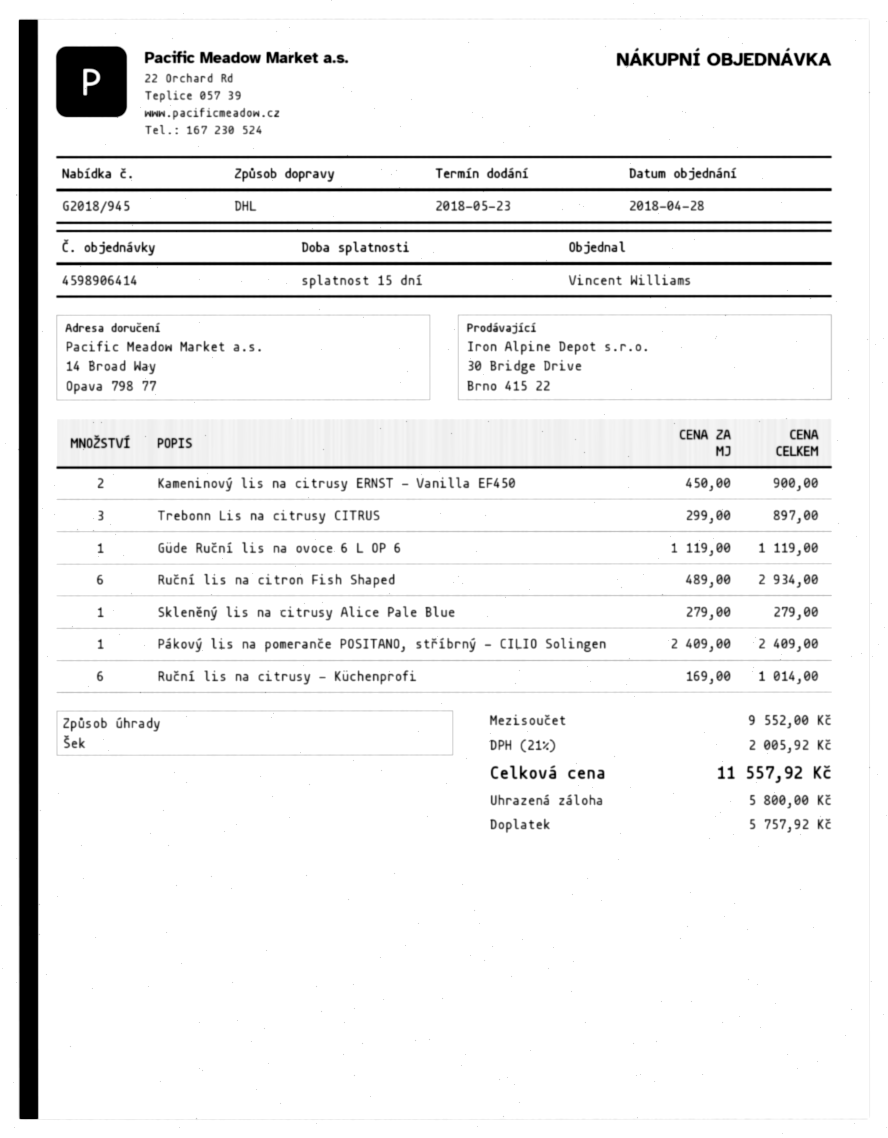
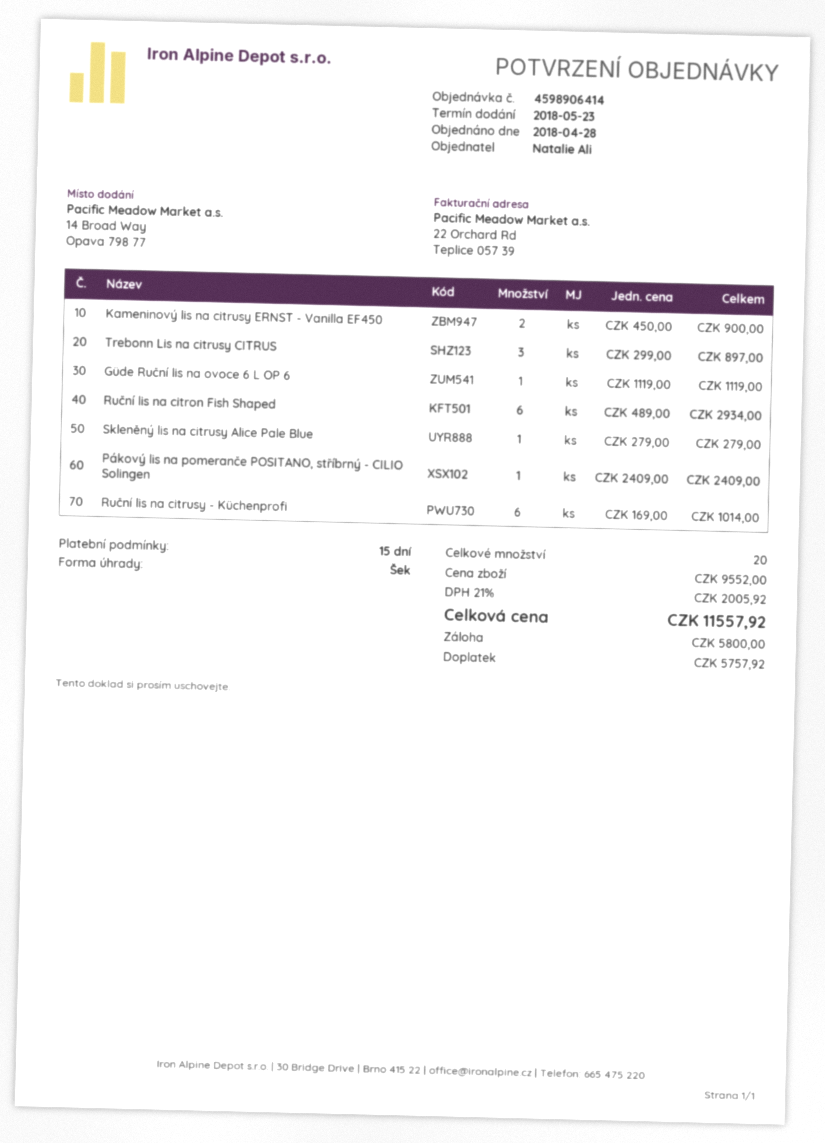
ordered by: Vincent Williams -> Natalie Ali

